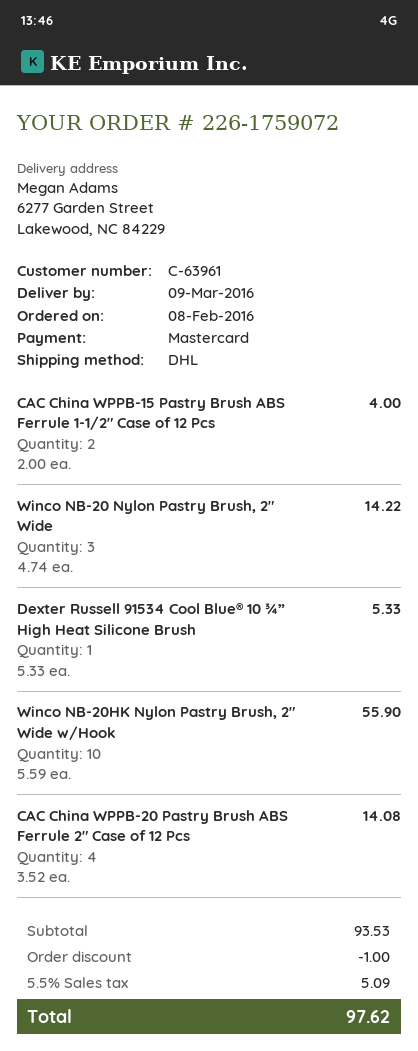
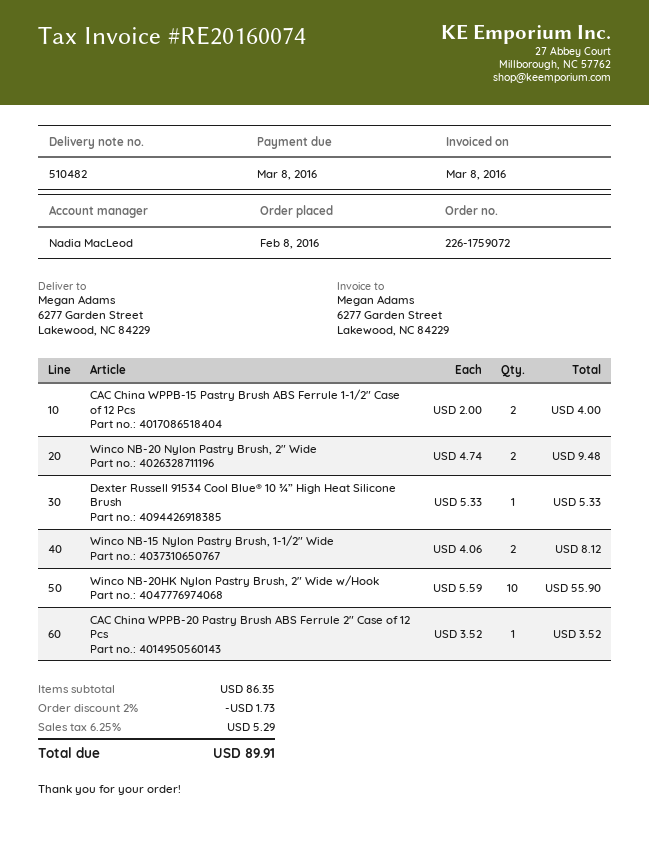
Winco NB-20 Nylon Pastry Brush, 2" Wide: 3 x 4.74 = 14.22 -> 2 x 4.74 = 9.48
CAC China WPPB-20 Pastry Brush ABS Ferrule 2" Case of 12 Pcs: 4 x 3.52 = 14.08 -> 1 x 3.52 = 3.52
Winco NB-15 Nylon Pastry Brush, 1-1/2" Wide: none -> 2 x 4.06 = 8.12
subtotal: 93.53 -> 86.35
discount: 1.00 -> 1.73
tax: 5.5% = 5.09 -> 6.25% = 5.29
total: 97.62 -> 89.91

